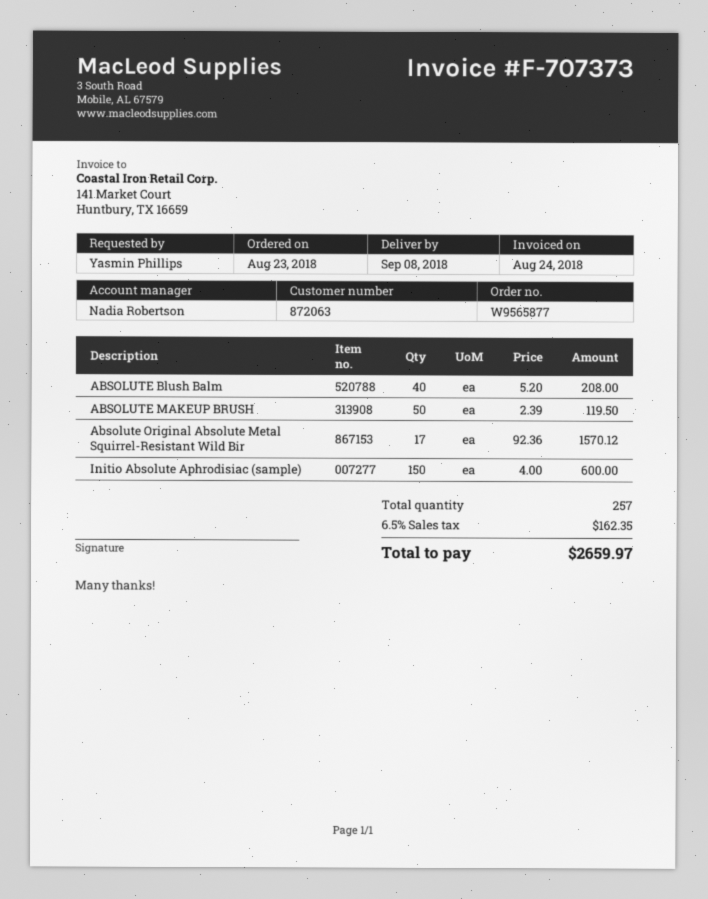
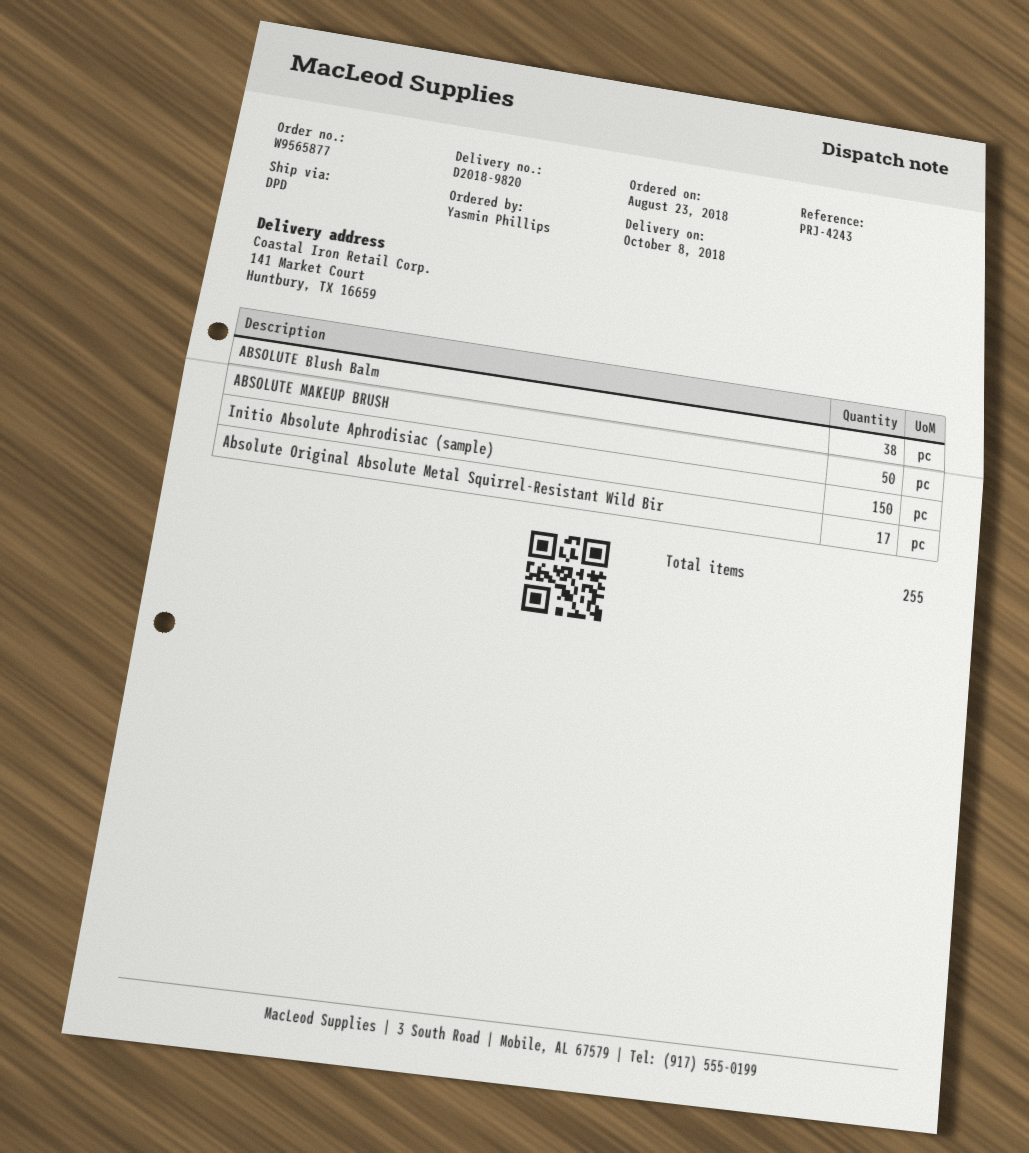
delivery date: 2018-09-08 -> 2018-10-08
ABSOLUTE Blush Balm: 40 -> 38
total quantity: 257 -> 255

